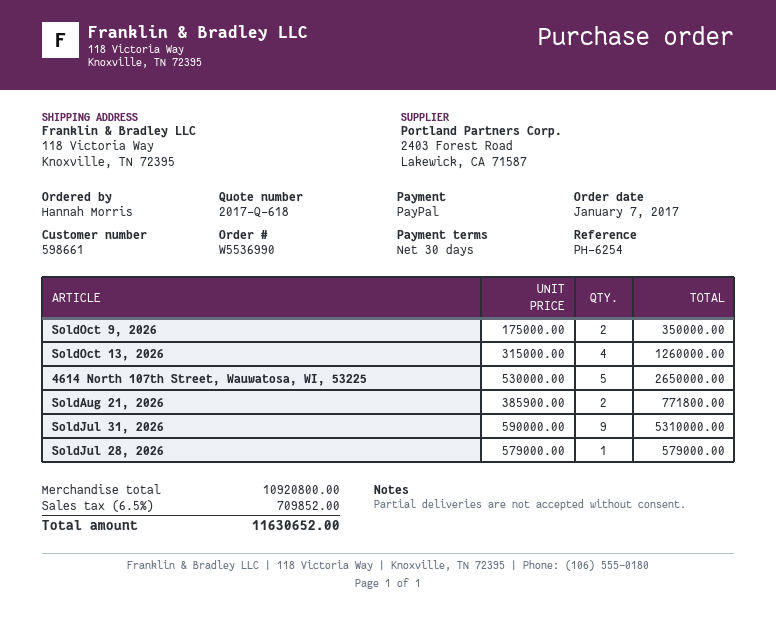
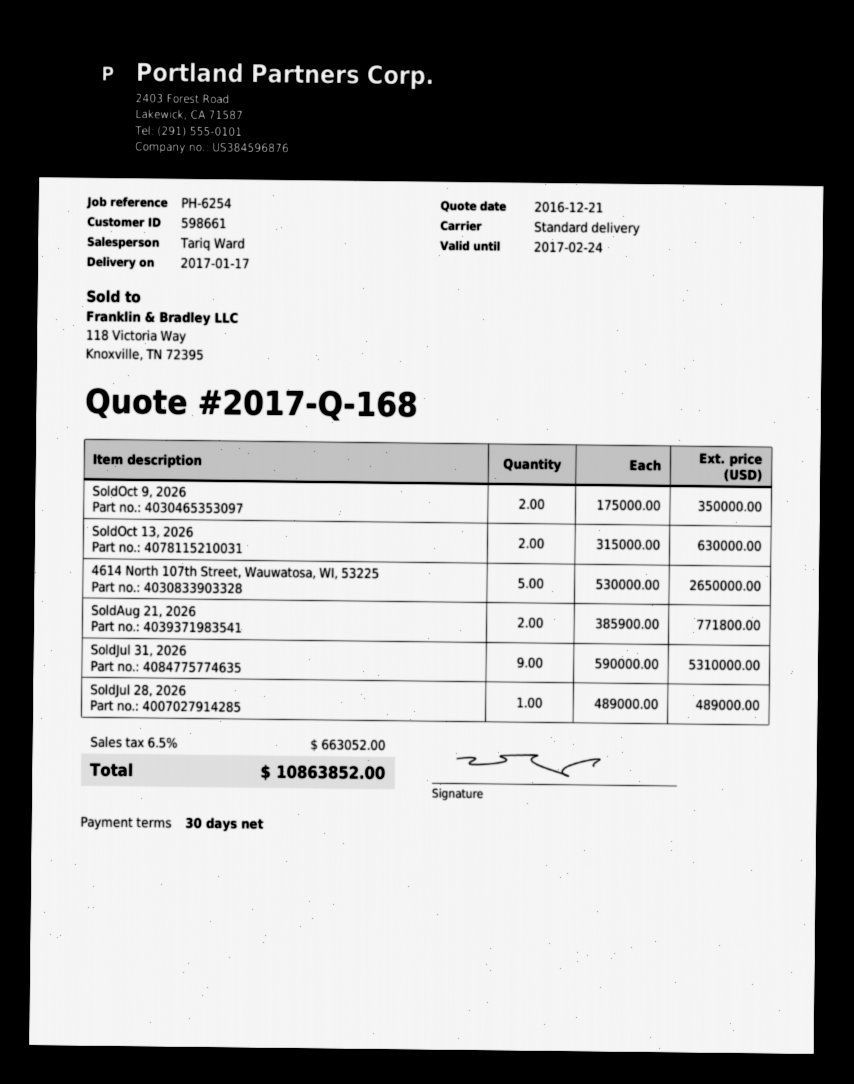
quote number: 2017-Q-618 -> 2017-Q-168
SoldOct 13, 2026: 4 x 315000.00 = 1260000.00 -> 2 x 315000.00 = 630000.00
SoldJul 28, 2026: 1 x 579000.00 = 579000.00 -> 1 x 489000.00 = 489000.00
tax: 6.5% = 709852.00 -> 6.5% = 663052.00
total: 11630652.00 -> 10863852.00

